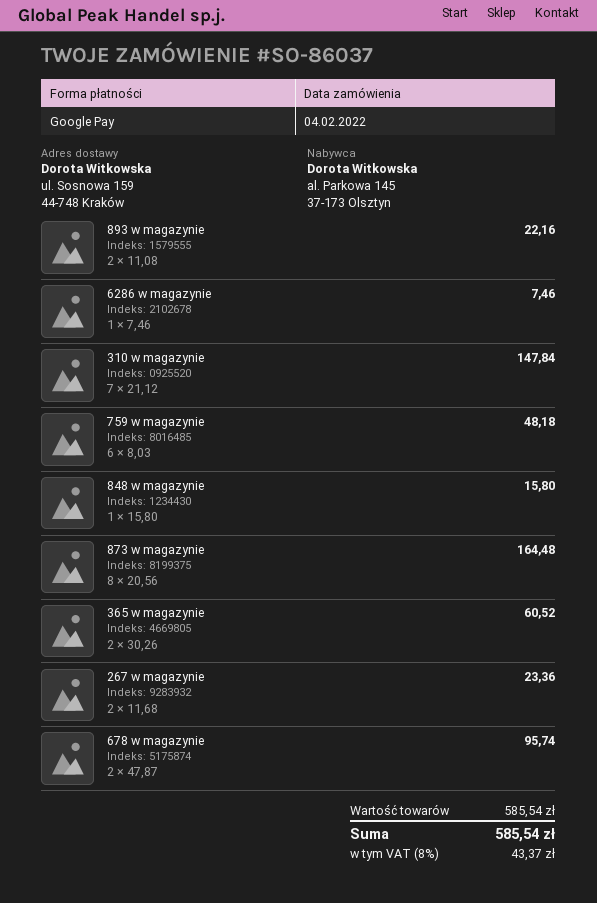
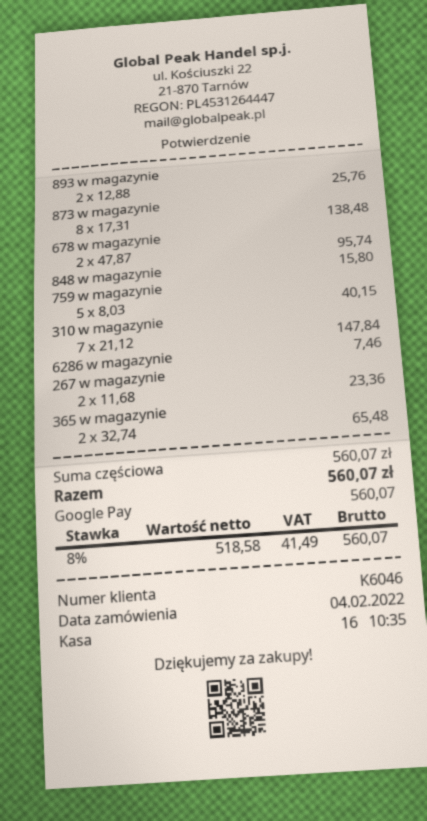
893 w magazynie: 2 x 11.08 = 22.16 -> 2 x 12.88 = 25.76
759 w magazynie: 6 x 8.03 = 48.18 -> 5 x 8.03 = 40.15
873 w magazynie: 8 x 20.56 = 164.48 -> 8 x 17.31 = 138.48
365 w magazynie: 2 x 30.26 = 60.52 -> 2 x 32.74 = 65.48
subtotal: 585.54 -> 560.07
tax: 8% = 43.37 -> 8% = 41.49
total: 585.54 -> 560.07

